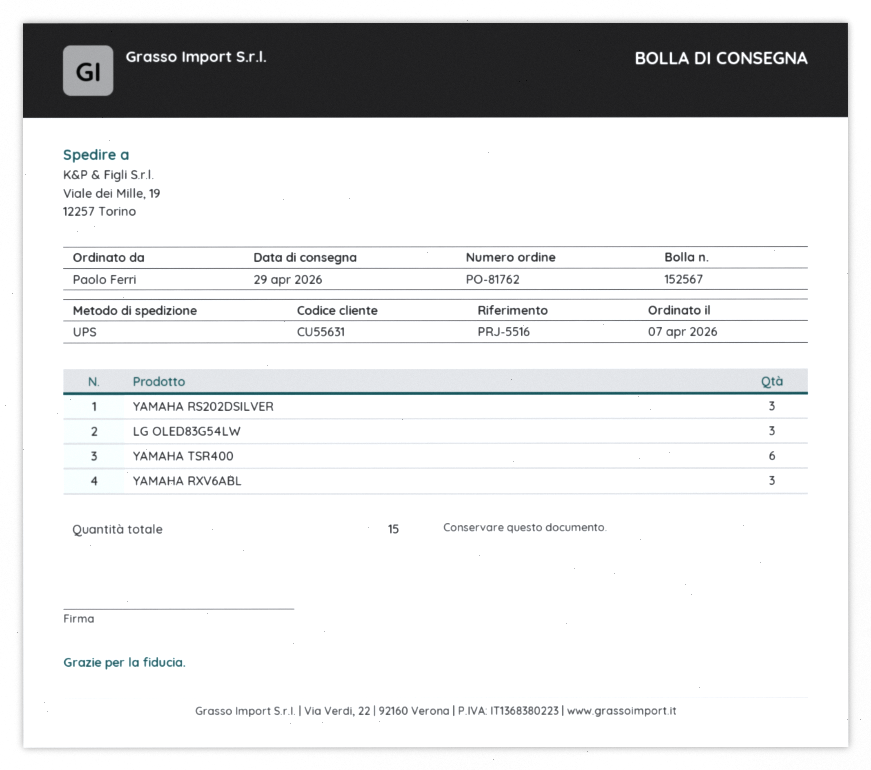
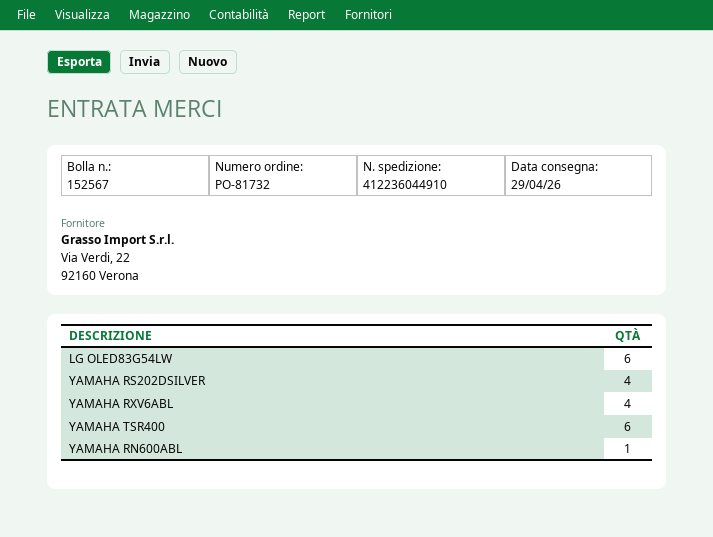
order number: PO-81762 -> PO-81732
YAMAHA RS202DSILVER: 3 -> 4
LG OLED83G54LW: 3 -> 6
YAMAHA RXV6ABL: 3 -> 4
YAMAHA RN600ABL: none -> 1

